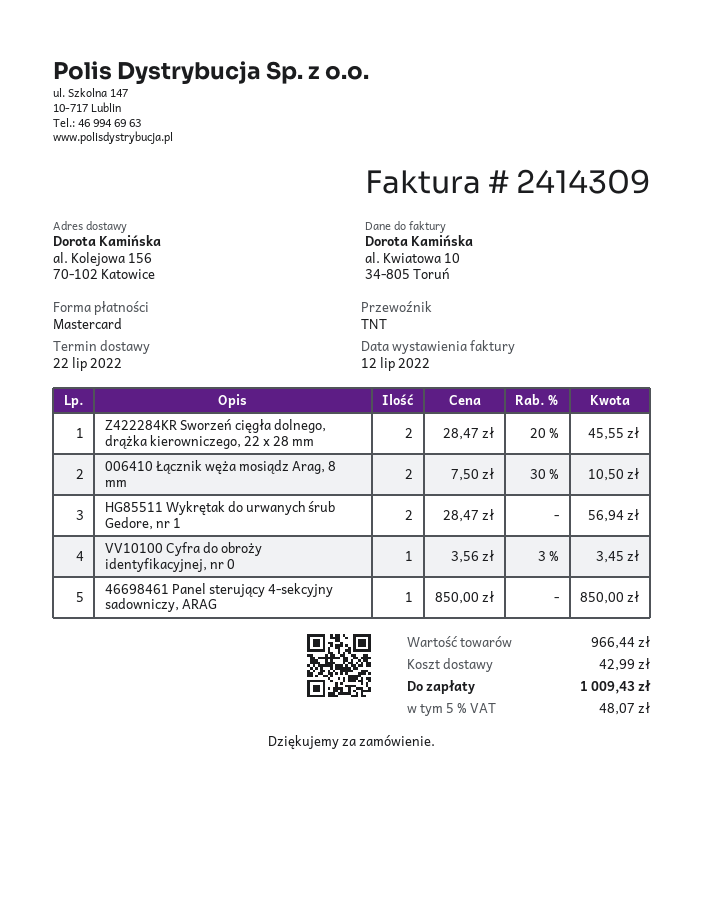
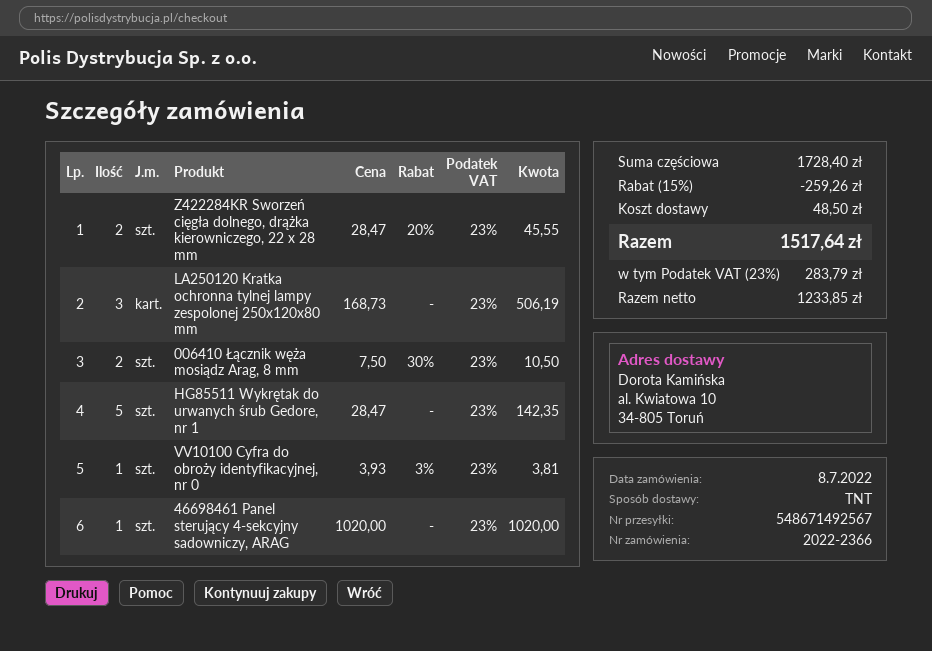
ship to: al. Kolejowa 156, 70-102 Katowice -> al. Kwiatowa 10, 34-805 Toruń
HG85511 Wykrętak do urwanych śrub Gedore, nr 1: 2 x 28.47 = 56.94 -> 5 x 28.47 = 142.35
VV10100 Cyfra do obroży identyfikacyjnej, nr 0: 1 x 3.56 - 3% = 3.45 -> 1 x 3.93 - 3% = 3.81
46698461 Panel sterujący 4-sekcyjny sadowniczy, ARAG: 1 x 850.00 = 850.00 -> 1 x 1020.00 = 1020.00
LA250120 Kratka ochronna tylnej lampy zespolonej 250x120x80 mm: none -> 3 x 168.73 = 506.19
subtotal: 966.44 -> 1728.40
discount: none -> 15% = 259.26
shipping: 42.99 -> 48.50
tax: 5% = 48.07 -> 23% = 283.79
total: 1009.43 -> 1517.64

